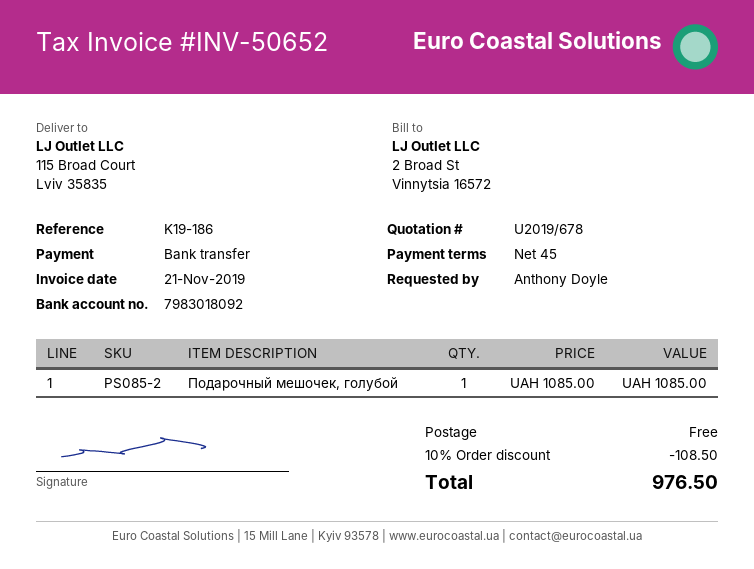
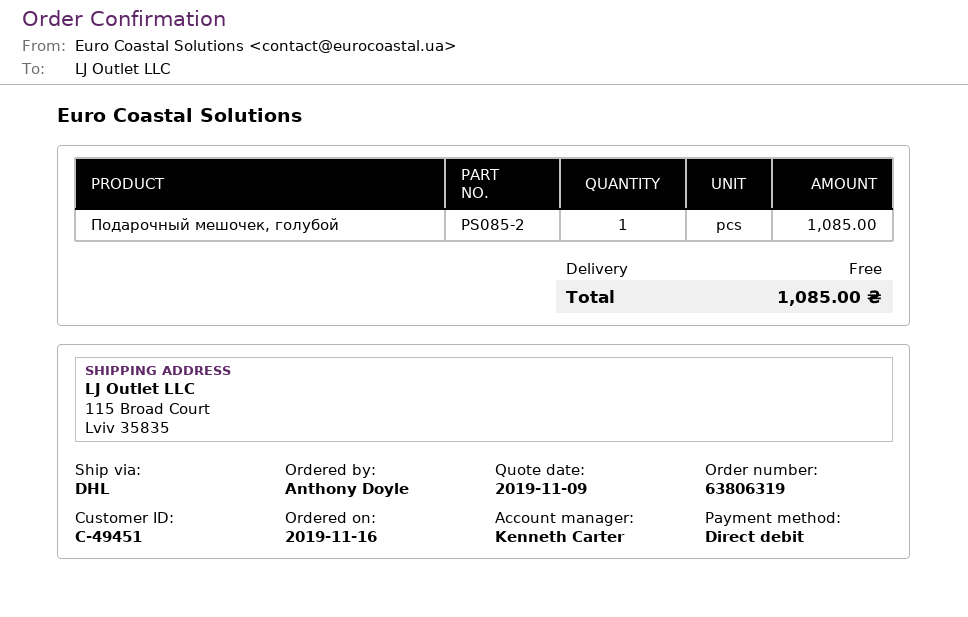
payment method: bank transfer -> direct debit
discount: 10% = 108.50 -> none
total: 976.50 -> 1085.00

